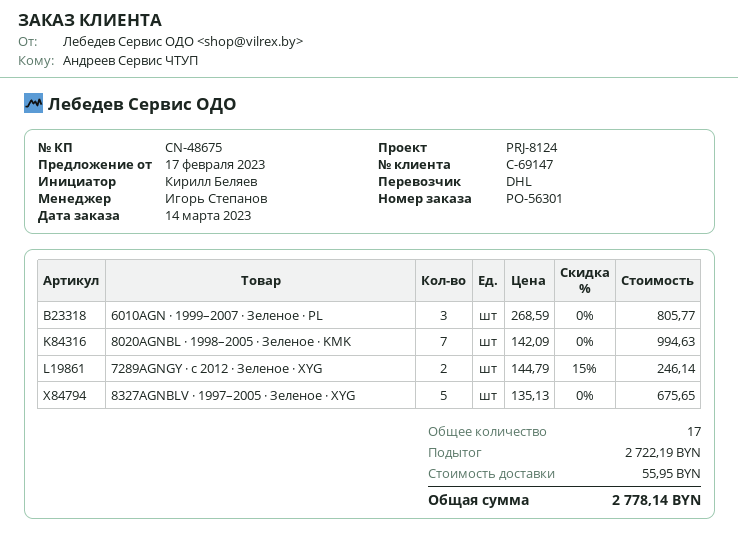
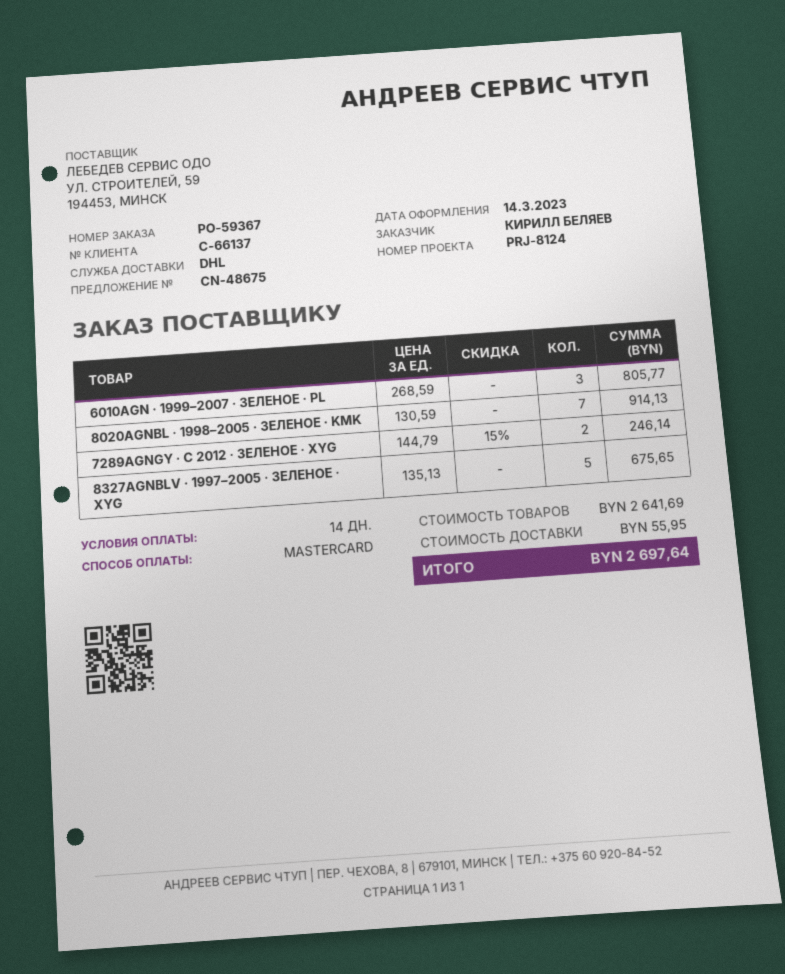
order number: PO-56301 -> PO-59367
customer number: C-69147 -> C-66137
8020AGNBL · 1998–2005 · Зеленое · KMK: 7 x 142.09 = 994.63 -> 7 x 130.59 = 914.13
subtotal: 2722.19 -> 2641.69
total: 2778.14 -> 2697.64

